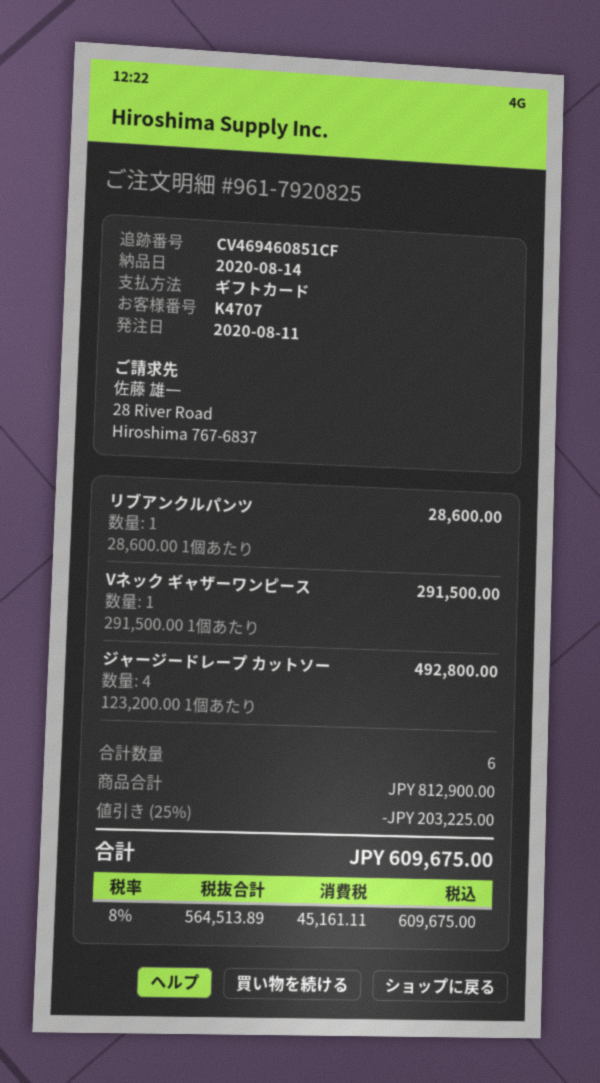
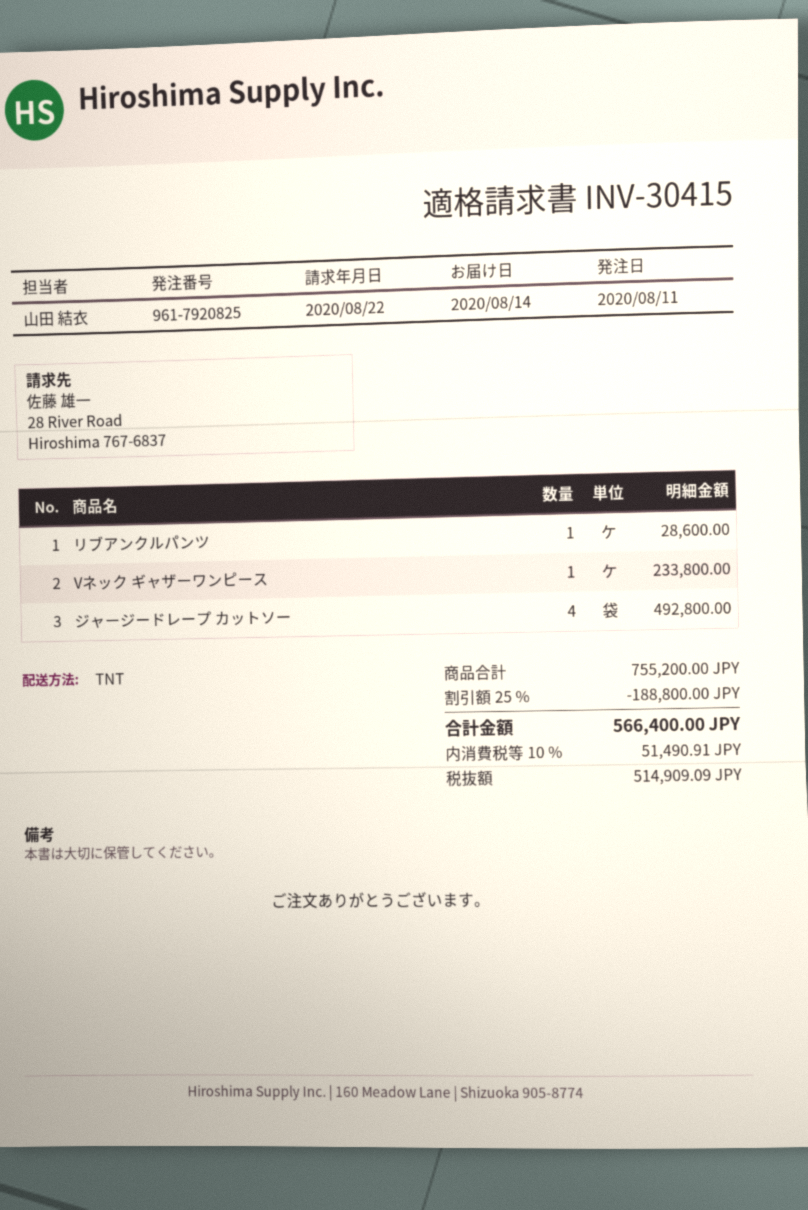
Vネック ギャザーワンピース: 1 for 291500.00 -> 1 for 233800.00
subtotal: 812900.00 -> 755200.00
discount: 25% = 203225.00 -> 25% = 188800.00
net: 564513.89 -> 514909.09
tax: 8% = 45161.11 -> 10% = 51490.91
total: 609675.00 -> 566400.00

